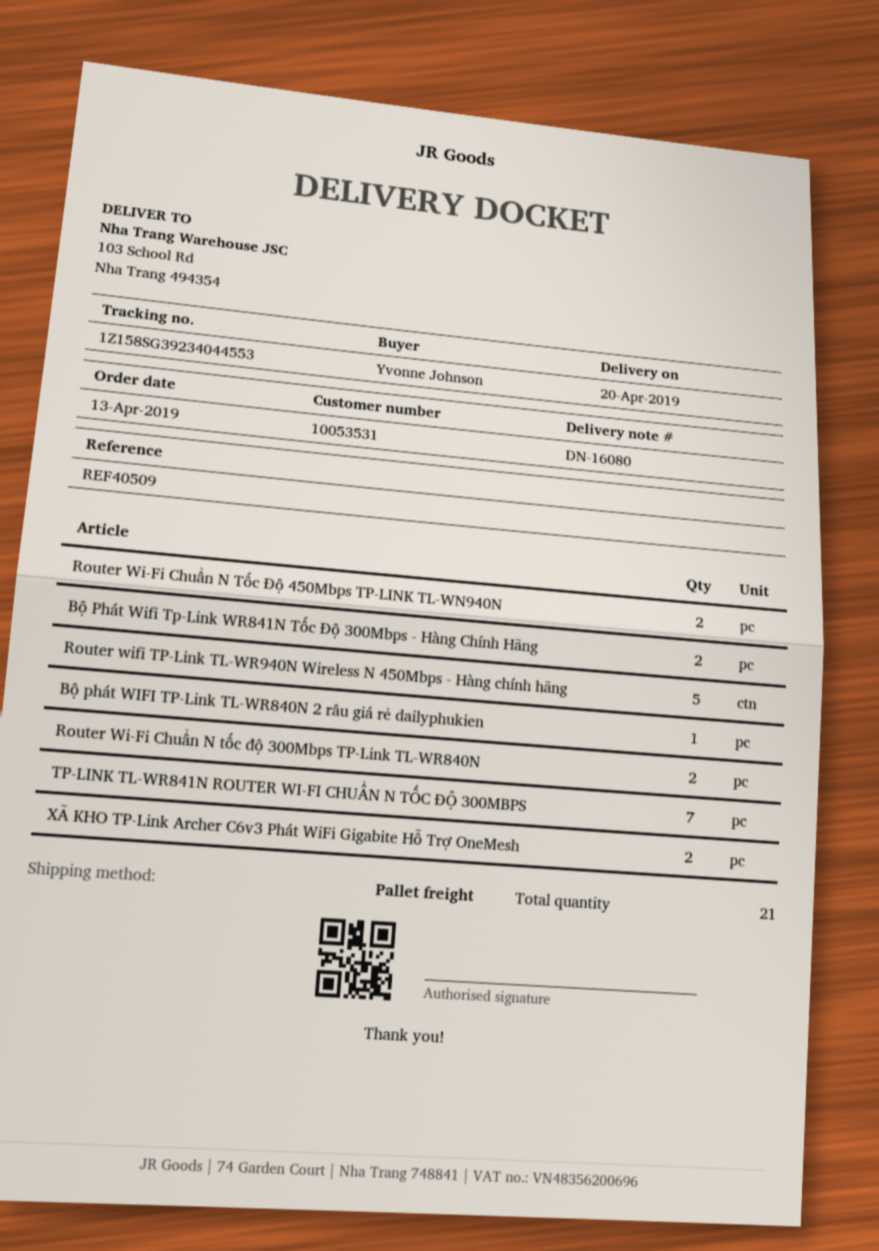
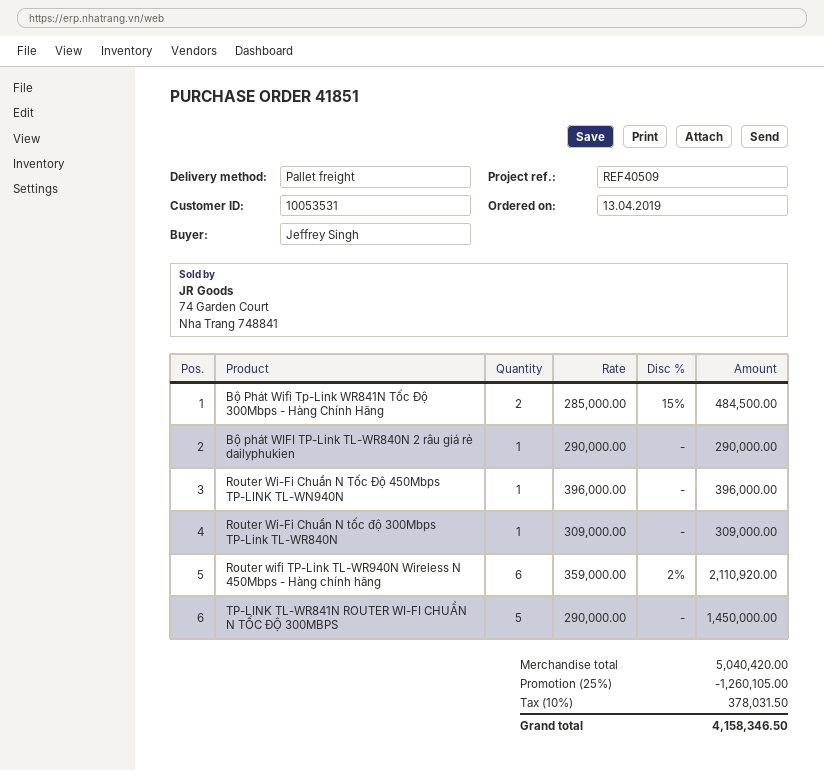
ordered by: Yvonne Johnson -> Jeffrey Singh
Router Wi-Fi Chuẩn N Tốc Độ 450Mbps TP-LINK TL-WN940N: 2 -> 1
Router wifi TP-Link TL-WR940N Wireless N 450Mbps - Hàng chính hãng: 5 -> 6
Router Wi-Fi Chuẩn N tốc độ 300Mbps TP-Link TL-WR840N: 2 -> 1
TP-LINK TL-WR841N ROUTER WI-FI CHUẨN N TỐC ĐỘ 300MBPS: 7 -> 5
XÃ KHO TP-Link Archer C6v3 Phát WiFi Gigabite Hỗ Trợ OneMesh: 2 -> none

